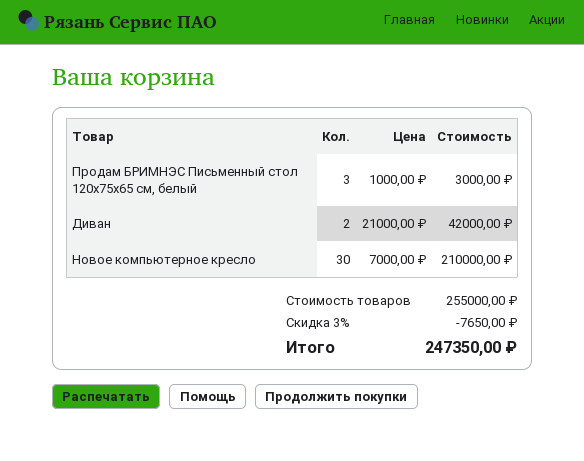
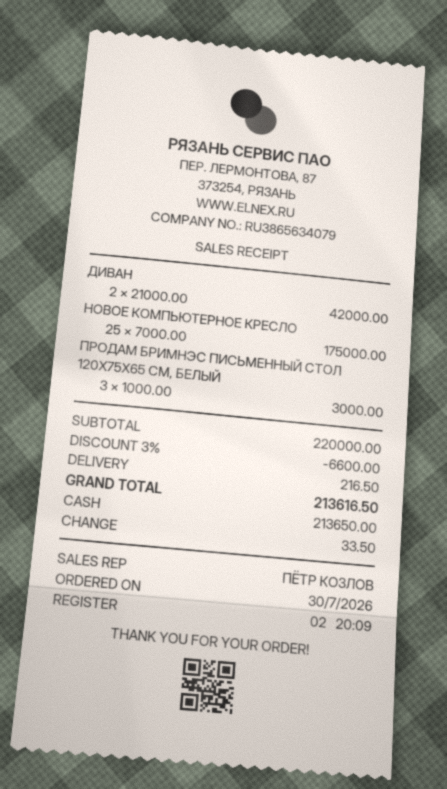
Новое компьютерное кресло: 30 x 7000.00 = 210000.00 -> 25 x 7000.00 = 175000.00
subtotal: 255000.00 -> 220000.00
discount: 3% = 7650.00 -> 3% = 6600.00
shipping: none -> 216.50
total: 247350.00 -> 213616.50

